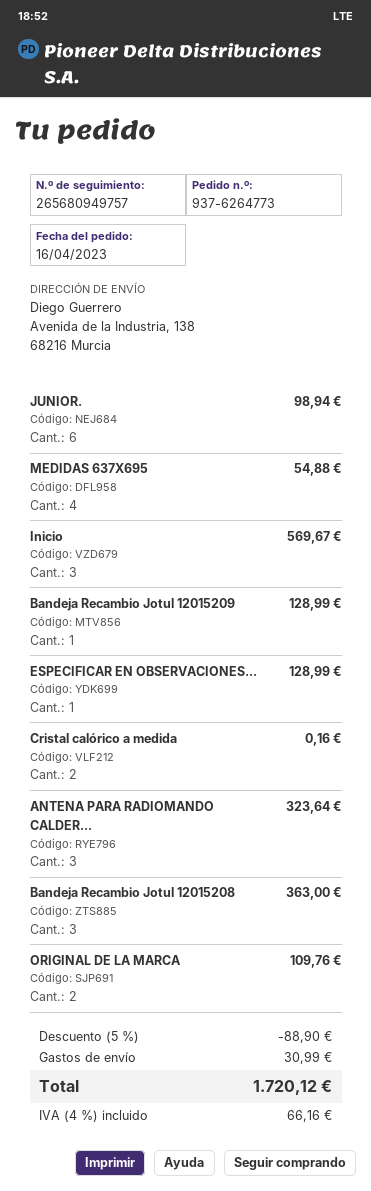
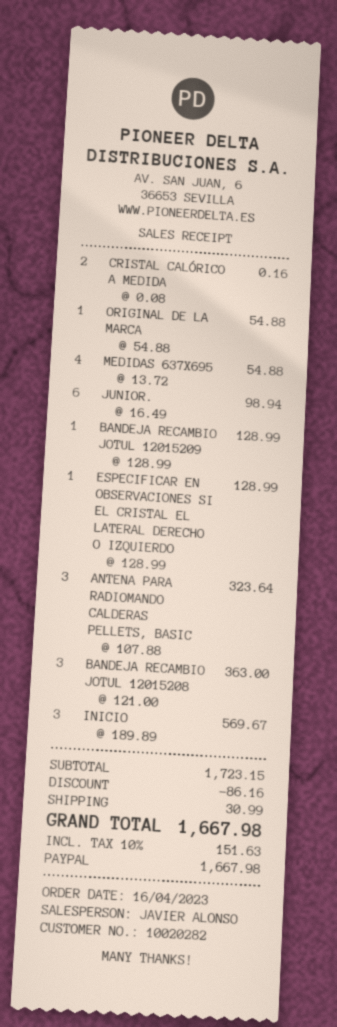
ORIGINAL DE LA MARCA: 2 for 109.76 -> 1 for 54.88
discount: 88.90 -> 86.16
tax: 4% = 66.16 -> 10% = 151.63
total: 1720.12 -> 1667.98

